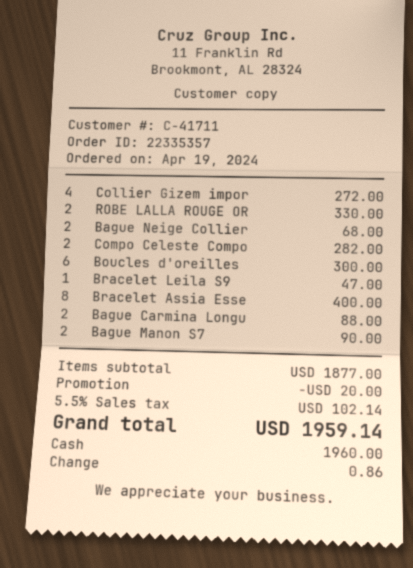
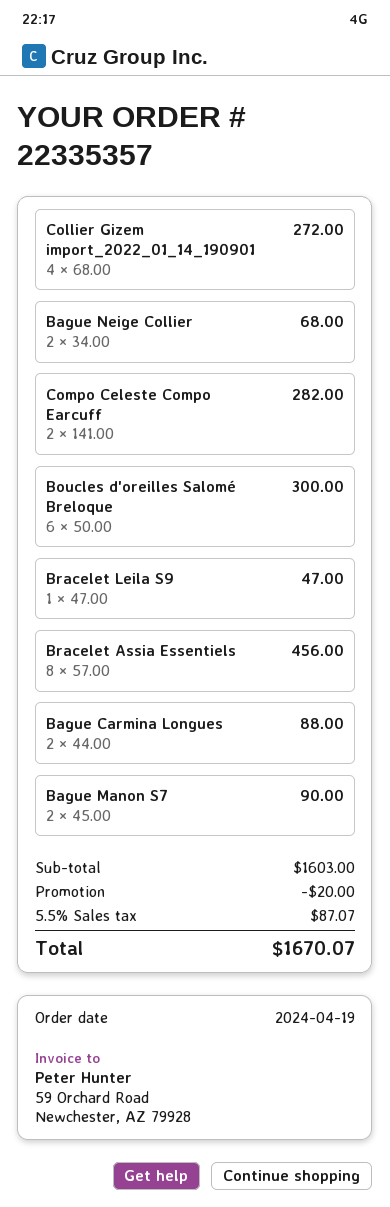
ROBE LALLA ROUGE OR: 2 for 330.00 -> none
Bracelet Assia Esse: 8 for 400.00 -> 8 for 456.00
subtotal: 1877.00 -> 1603.00
tax: 5.5% = 102.14 -> 5.5% = 87.07
total: 1959.14 -> 1670.07

